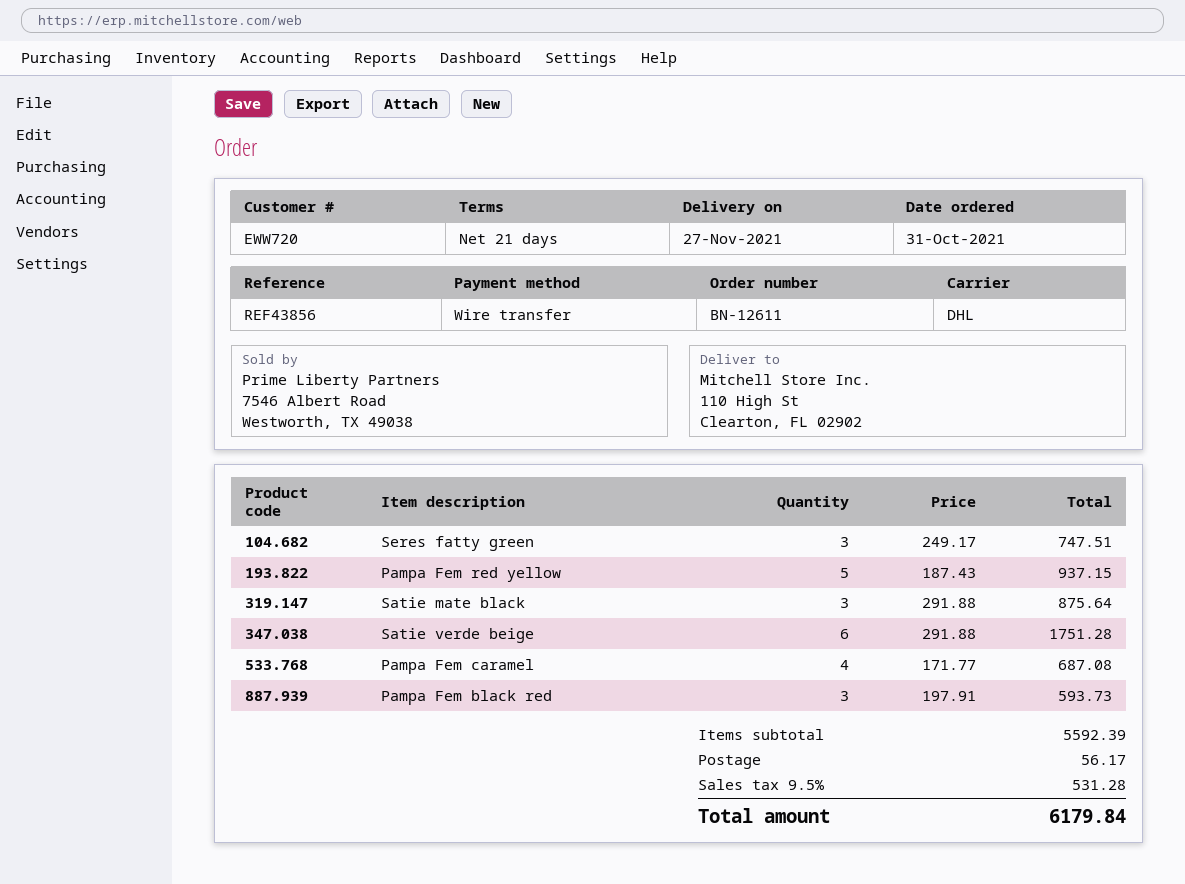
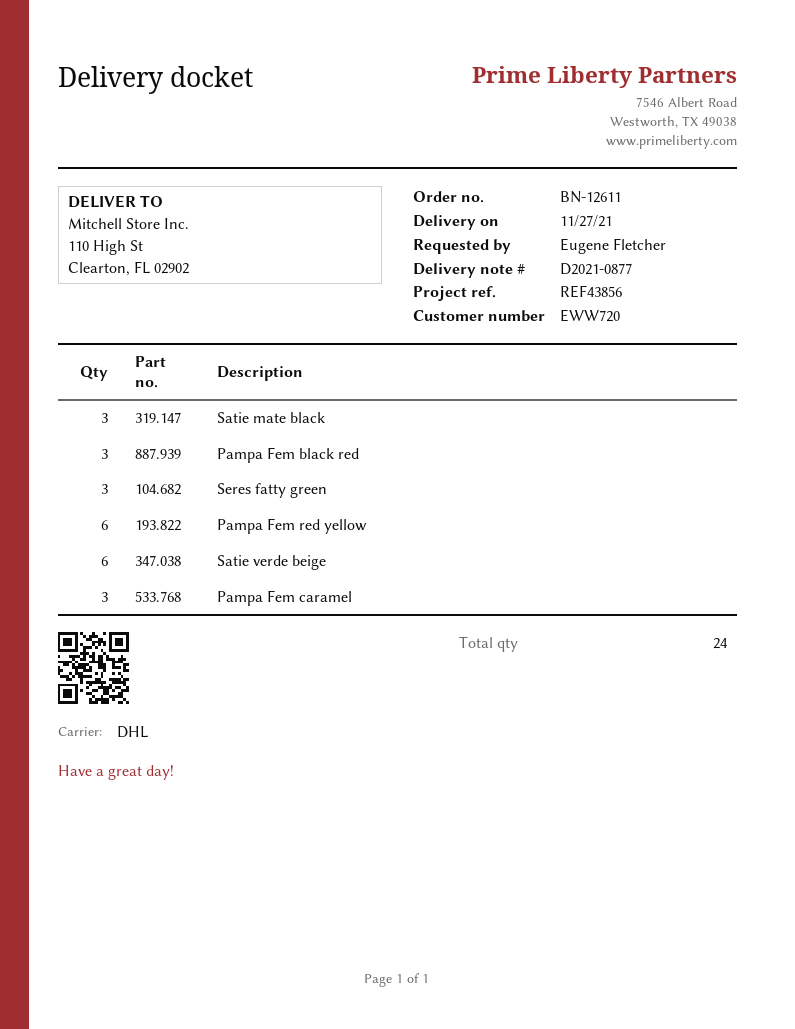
Pampa Fem red yellow: 5 -> 6
Pampa Fem caramel: 4 -> 3

